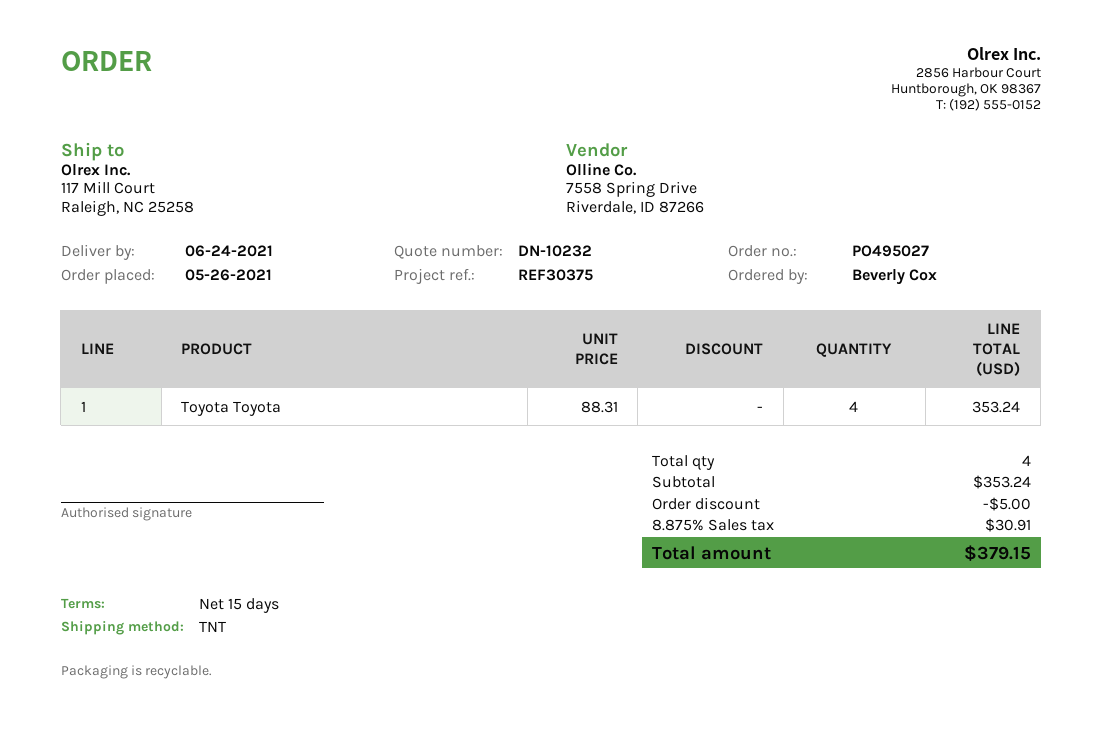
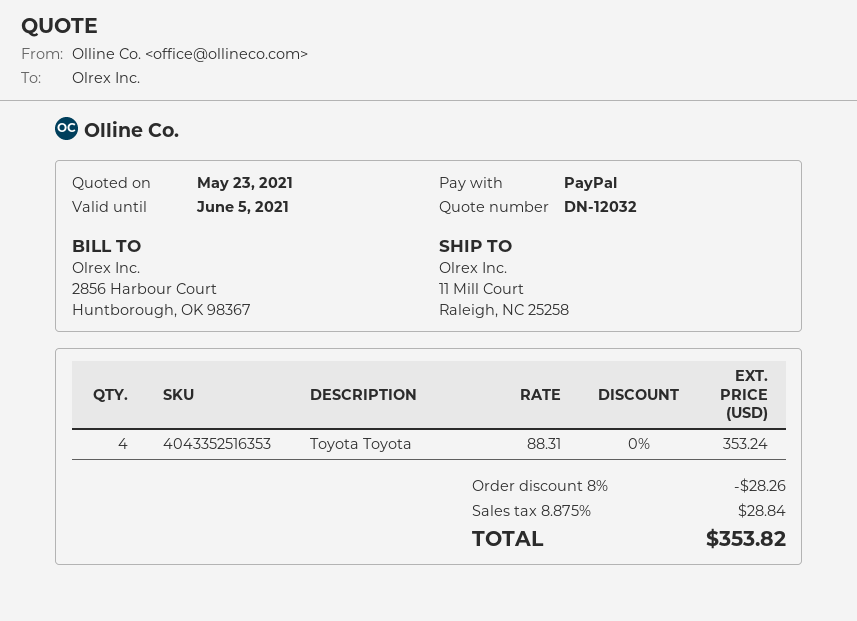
quote number: DN-10232 -> DN-12032
ship to: 117 Mill Court, Raleigh, NC 25258 -> 11 Mill Court, Raleigh, NC 25258
discount: 5.00 -> 28.26
tax: 8.875% = 30.91 -> 8.875% = 28.84
total: 379.15 -> 353.82

